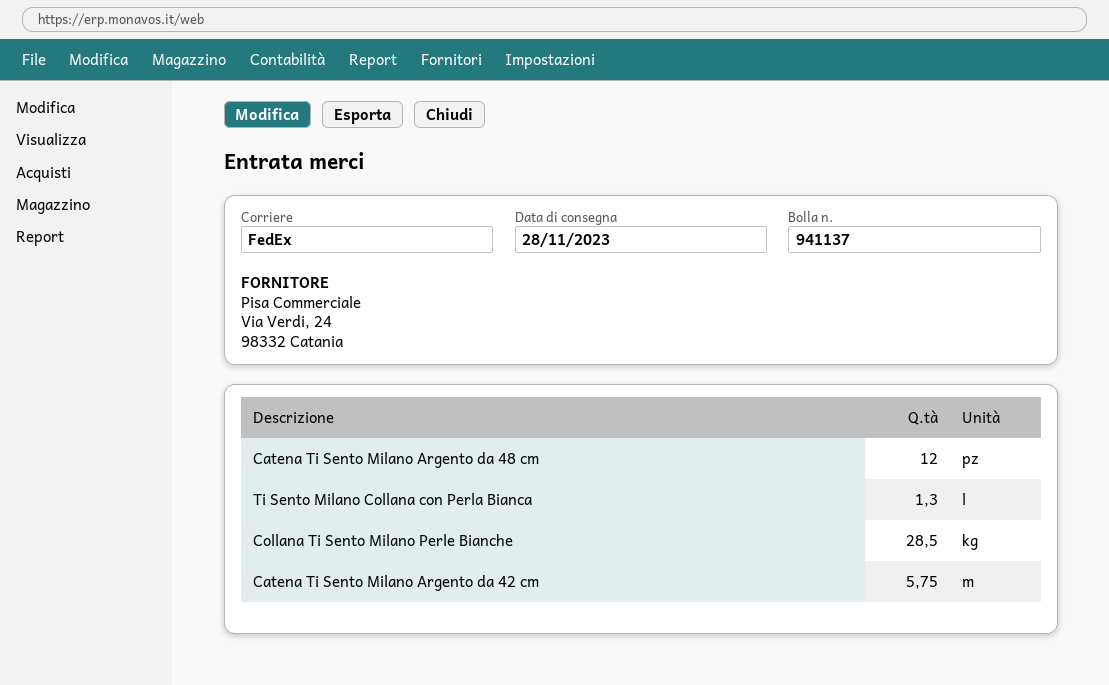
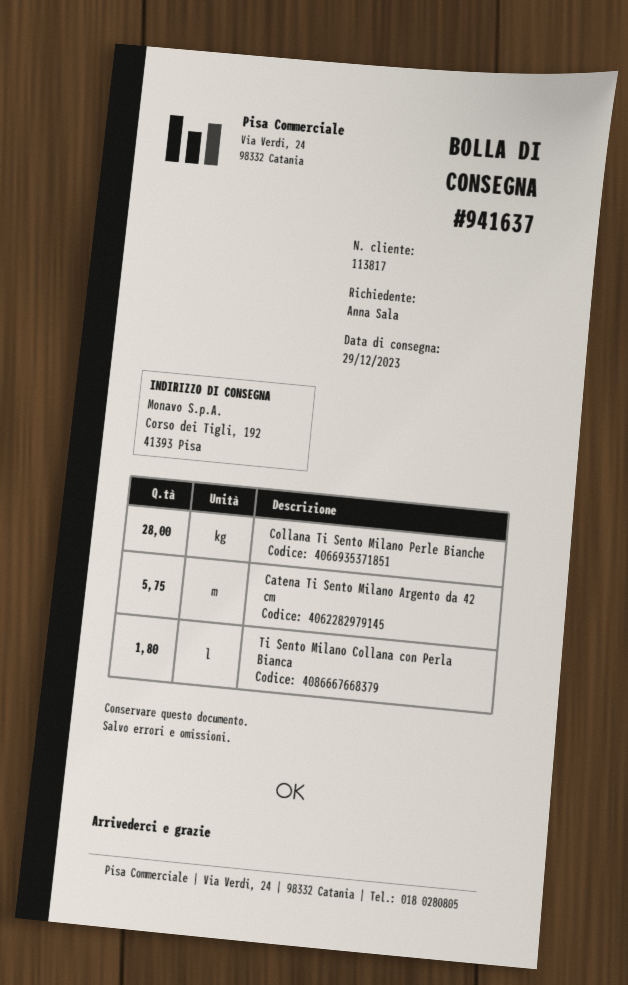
delivery note number: 941137 -> 941637
delivery date: 2023-11-28 -> 2023-12-29
Catena Ti Sento Milano Argento da 48 cm: 12 -> none
Ti Sento Milano Collana con Perla Bianca: 1.3 -> 1.8
Collana Ti Sento Milano Perle Bianche: 28.5 -> 28

